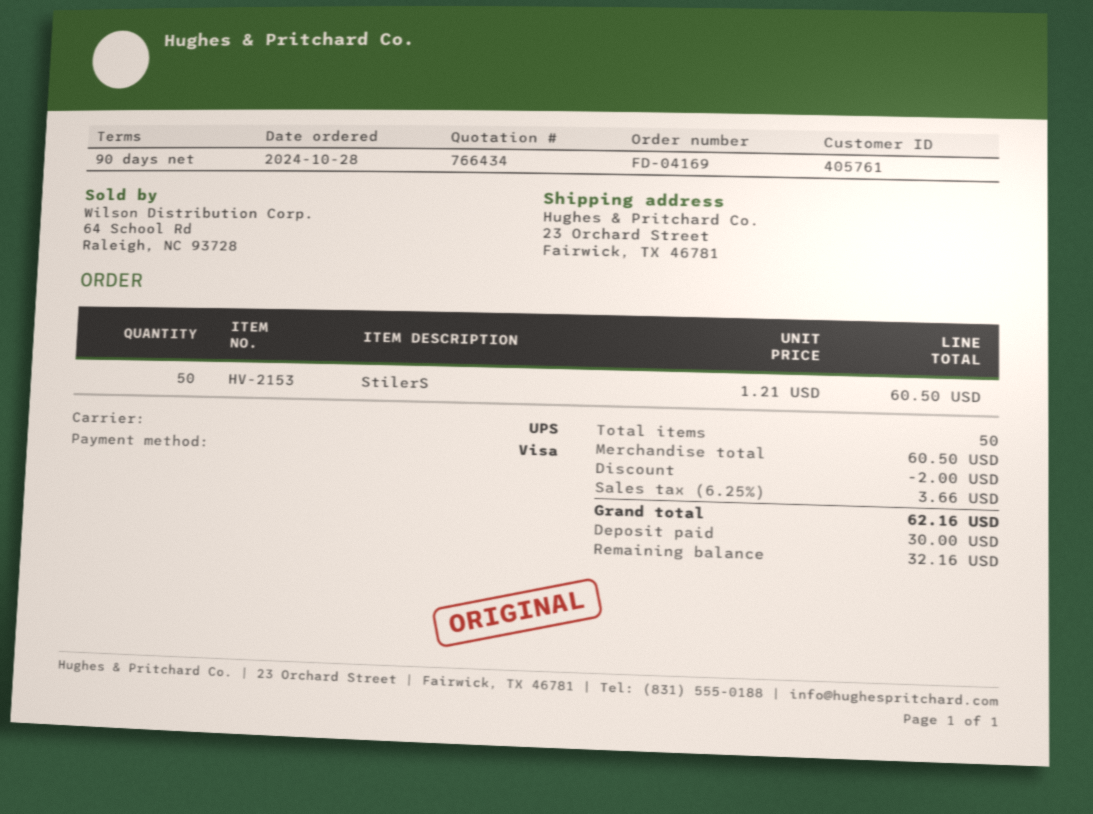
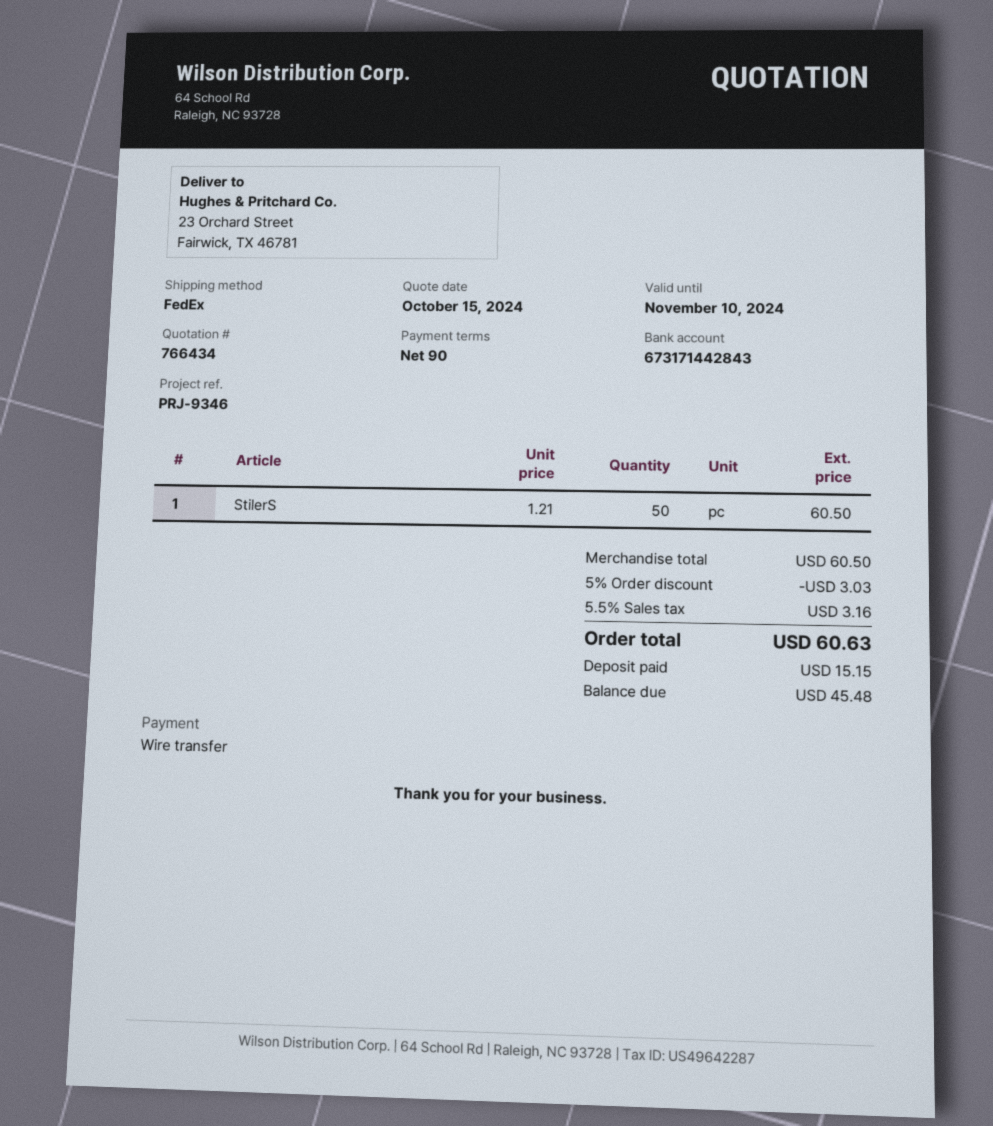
payment method: Visa -> bank transfer
shipping method: UPS -> FedEx
discount: 2.00 -> 3.03
tax: 6.25% = 3.66 -> 5.5% = 3.16
total: 62.16 -> 60.63
deposit: 30.00 -> 15.15
balance: 32.16 -> 45.48

